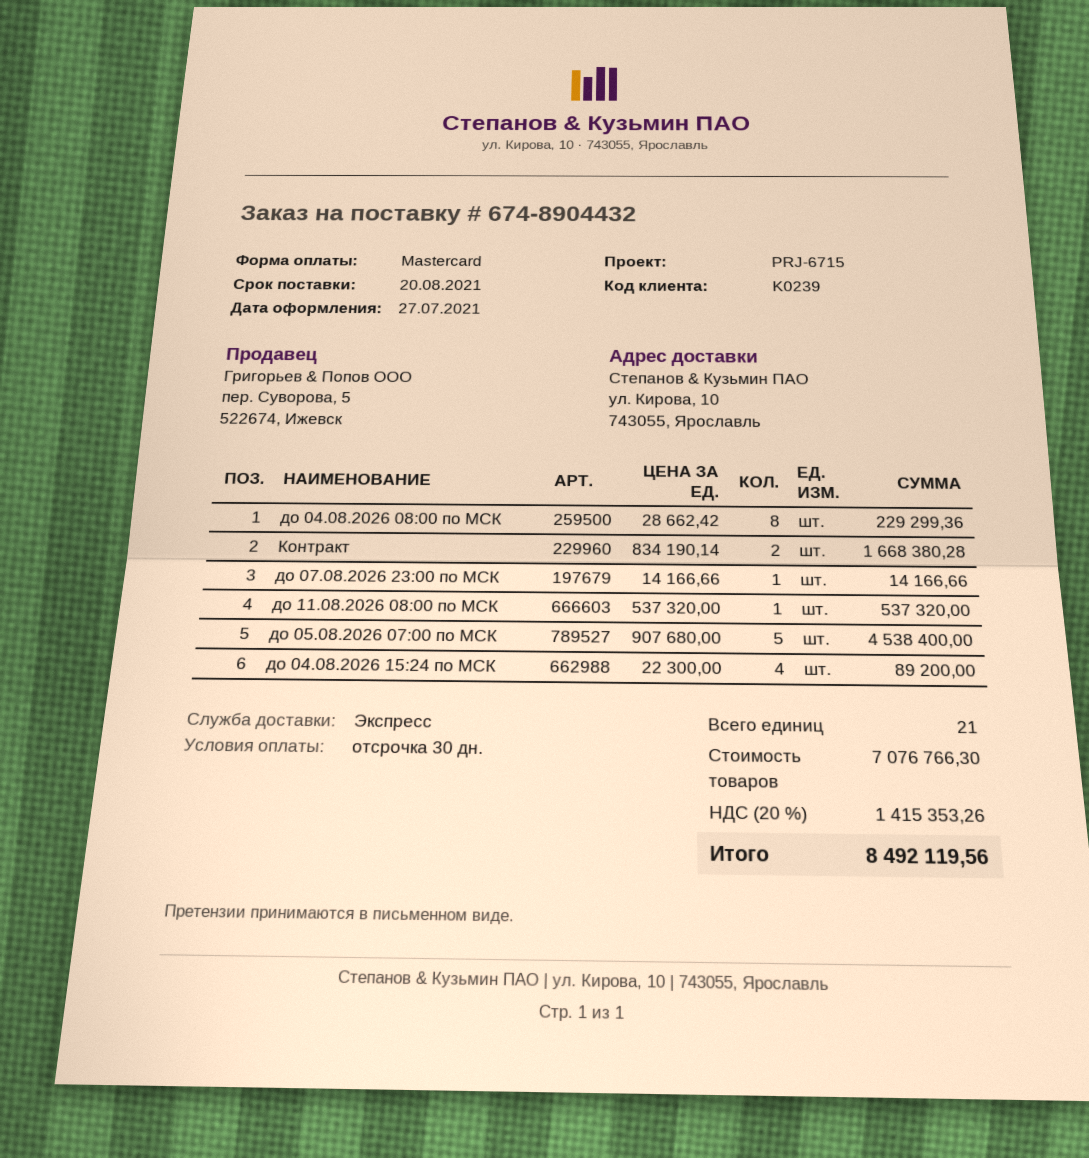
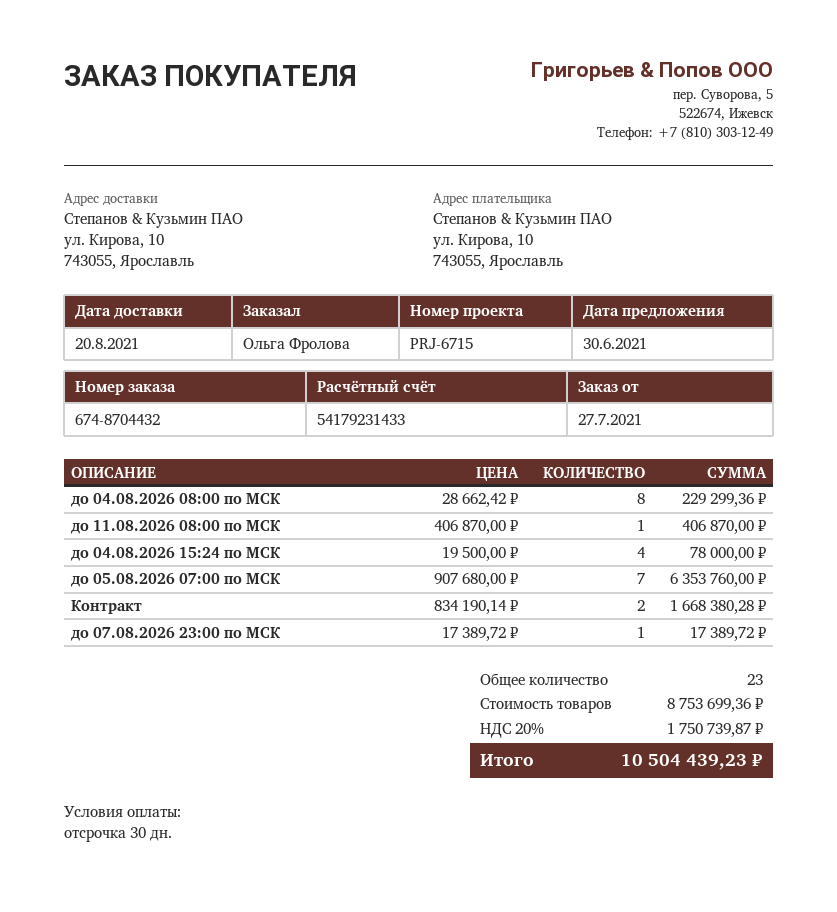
order number: 674-8904432 -> 674-8704432
до 07.08.2026 23:00 по МСК: 1 x 14166.66 = 14166.66 -> 1 x 17389.72 = 17389.72
до 11.08.2026 08:00 по МСК: 1 x 537320.00 = 537320.00 -> 1 x 406870.00 = 406870.00
до 05.08.2026 07:00 по МСК: 5 x 907680.00 = 4538400.00 -> 7 x 907680.00 = 6353760.00
до 04.08.2026 15:24 по МСК: 4 x 22300.00 = 89200.00 -> 4 x 19500.00 = 78000.00
total quantity: 21 -> 23
subtotal: 7076766.30 -> 8753699.36
tax: 20% = 1415353.26 -> 20% = 1750739.87
total: 8492119.56 -> 10504439.23

